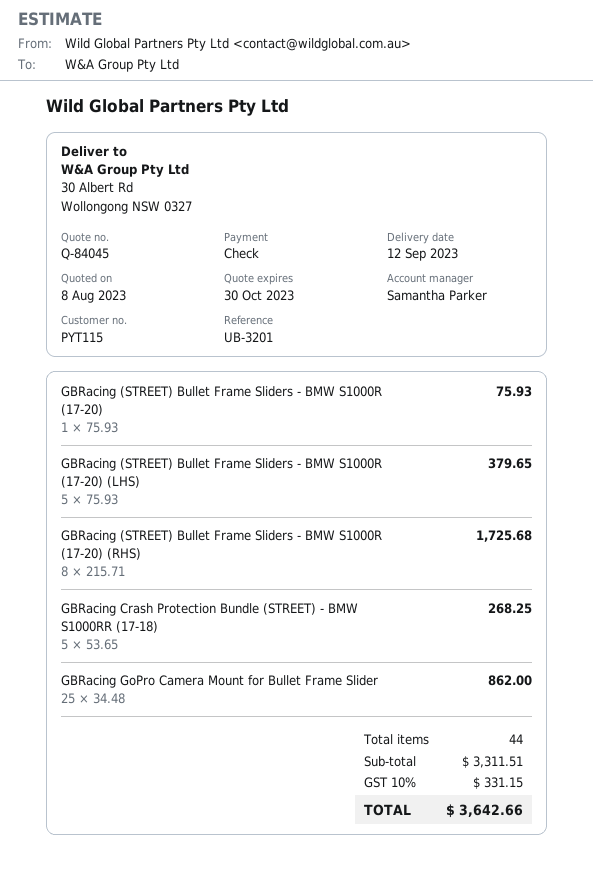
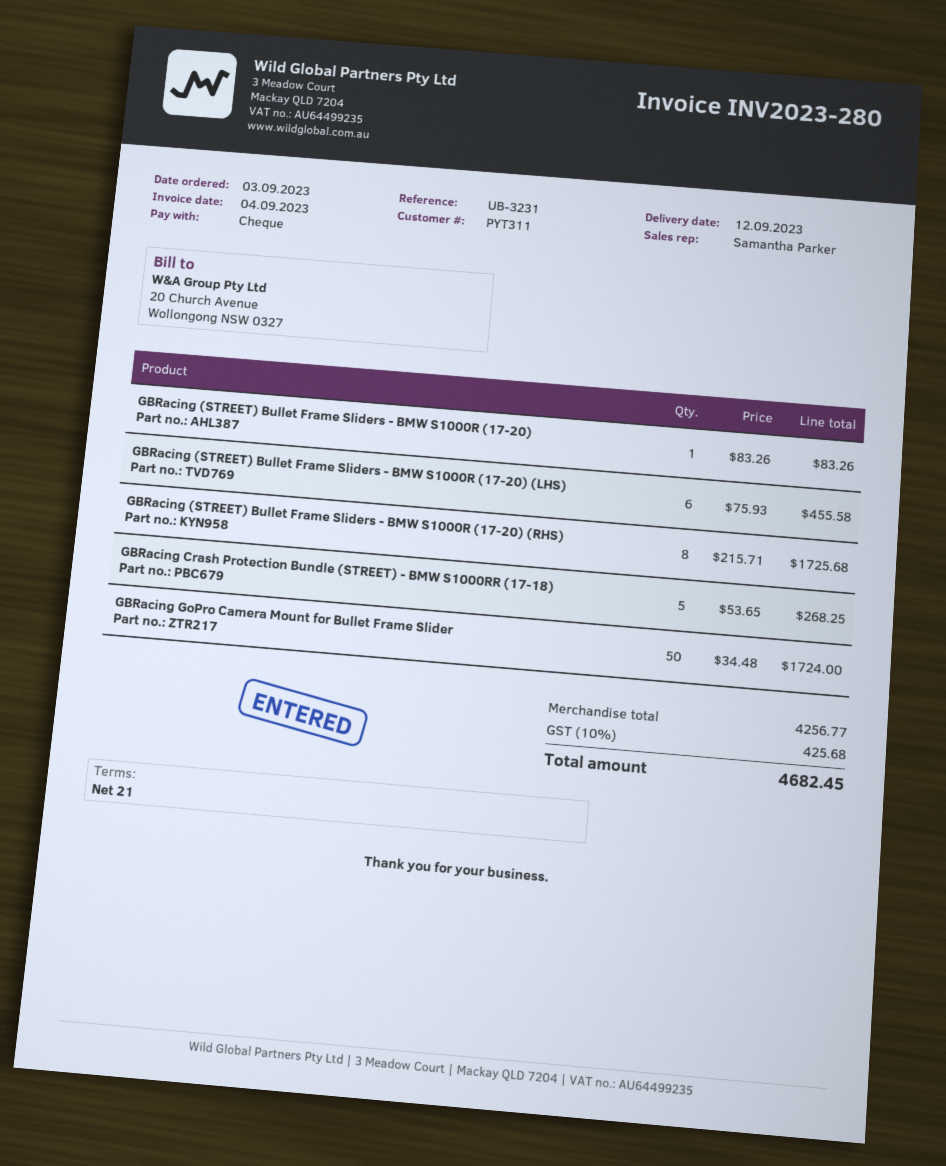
customer number: PYT115 -> PYT311
reference: UB-3201 -> UB-3231
GBRacing (STREET) Bullet Frame Sliders - BMW S1000R (17-20): 1 x 75.93 = 75.93 -> 1 x 83.26 = 83.26
GBRacing (STREET) Bullet Frame Sliders - BMW S1000R (17-20) (LHS): 5 x 75.93 = 379.65 -> 6 x 75.93 = 455.58
GBRacing GoPro Camera Mount for Bullet Frame Slider: 25 x 34.48 = 862.00 -> 50 x 34.48 = 1724.00
subtotal: 3311.51 -> 4256.77
tax: 10% = 331.15 -> 10% = 425.68
total: 3642.66 -> 4682.45

